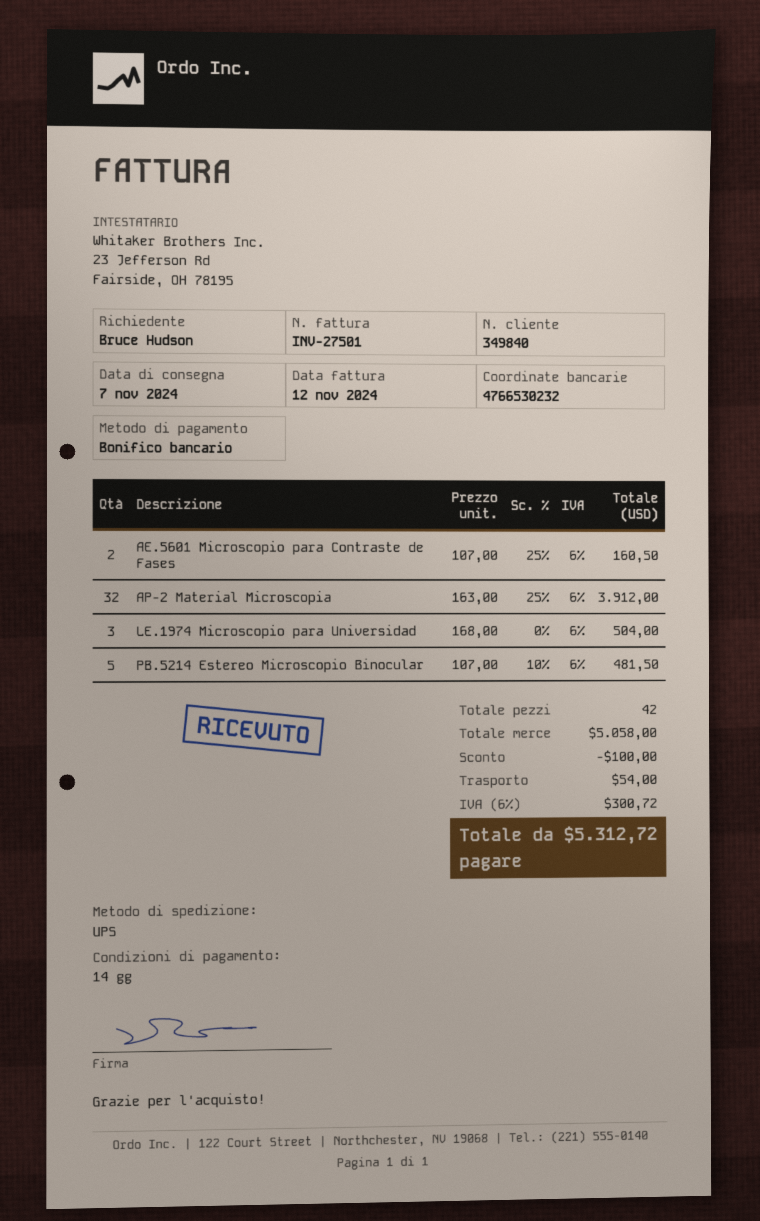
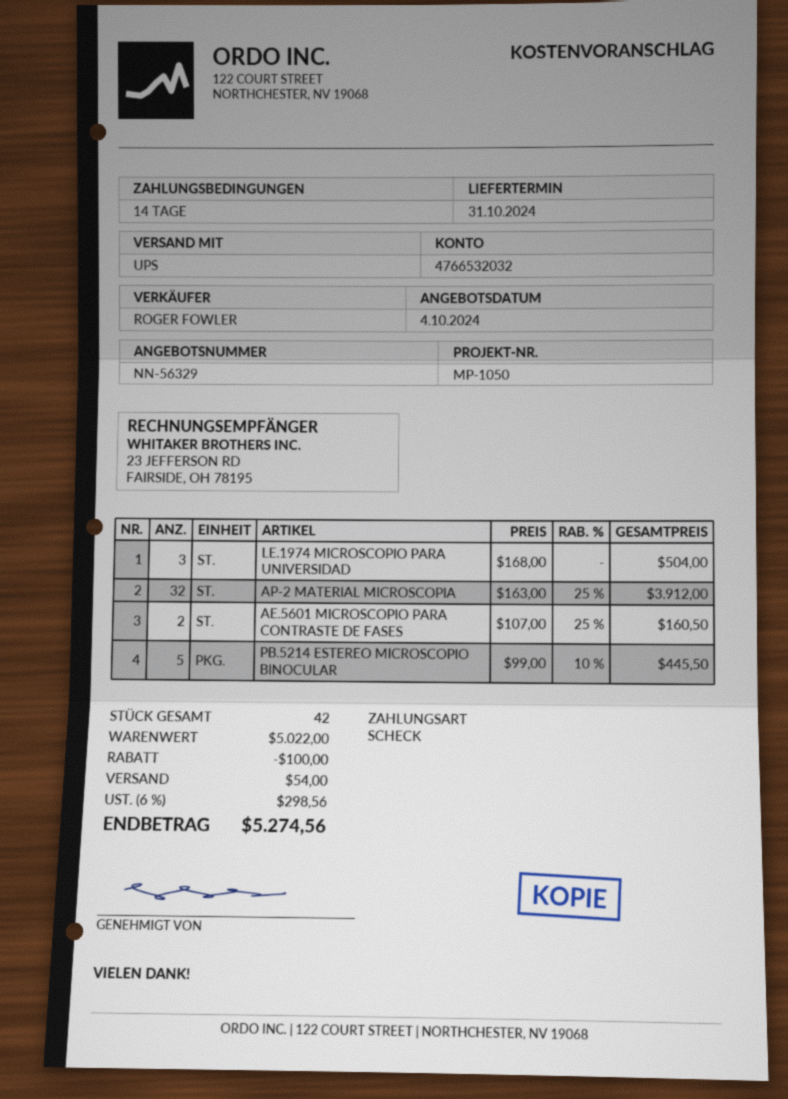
delivery date: 2024-11-07 -> 2024-10-31
payment method: bank transfer -> cheque
bank account: 4766530232 -> 4766532032
PB.5214 Estereo Microscopio Binocular: 5 x 107.00 - 10% = 481.50 -> 5 x 99.00 - 10% = 445.50
subtotal: 5058.00 -> 5022.00
tax: 6% = 300.72 -> 6% = 298.56
total: 5312.72 -> 5274.56

